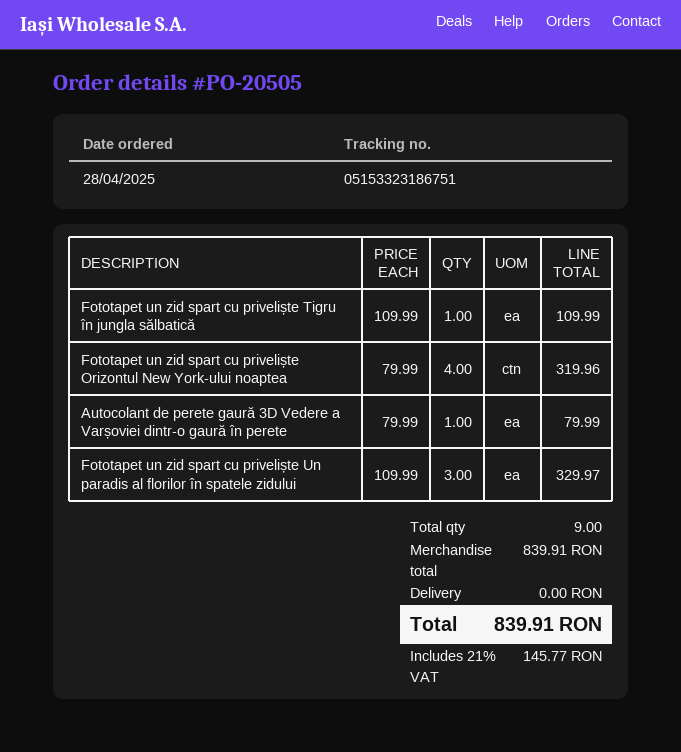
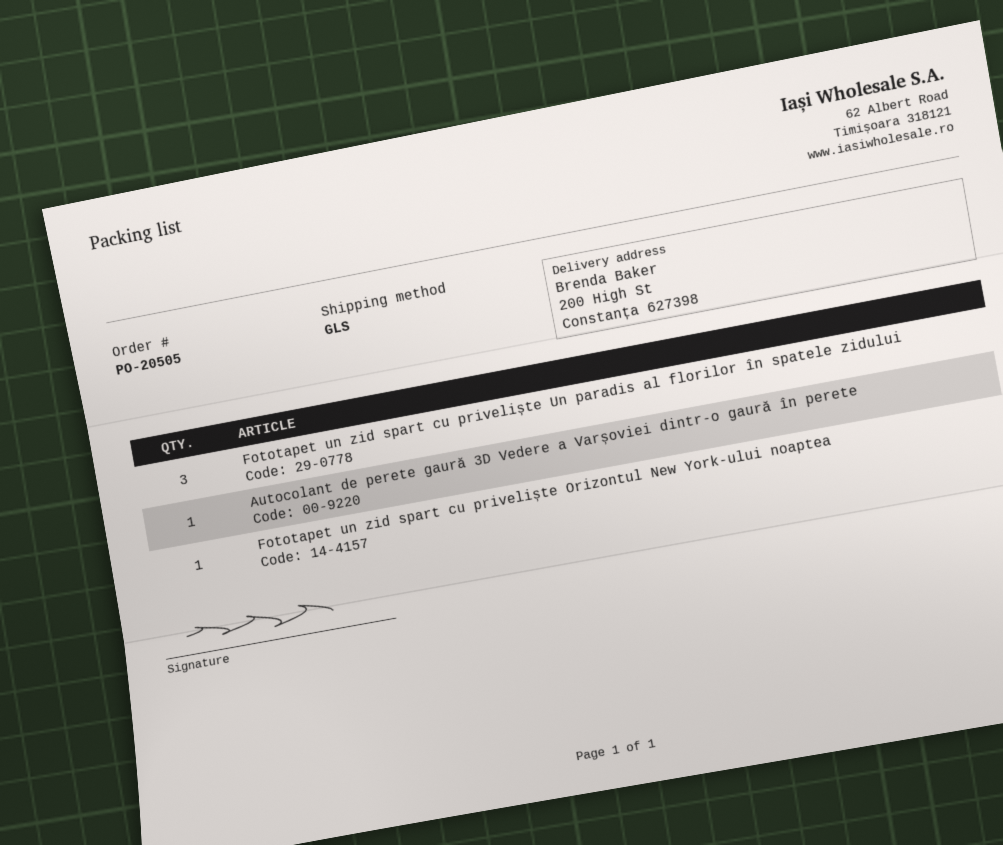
Fototapet un zid spart cu priveliște Tigru în jungla sălbatică: 1 -> none
Fototapet un zid spart cu priveliște Orizontul New York-ului noaptea: 4 -> 1

